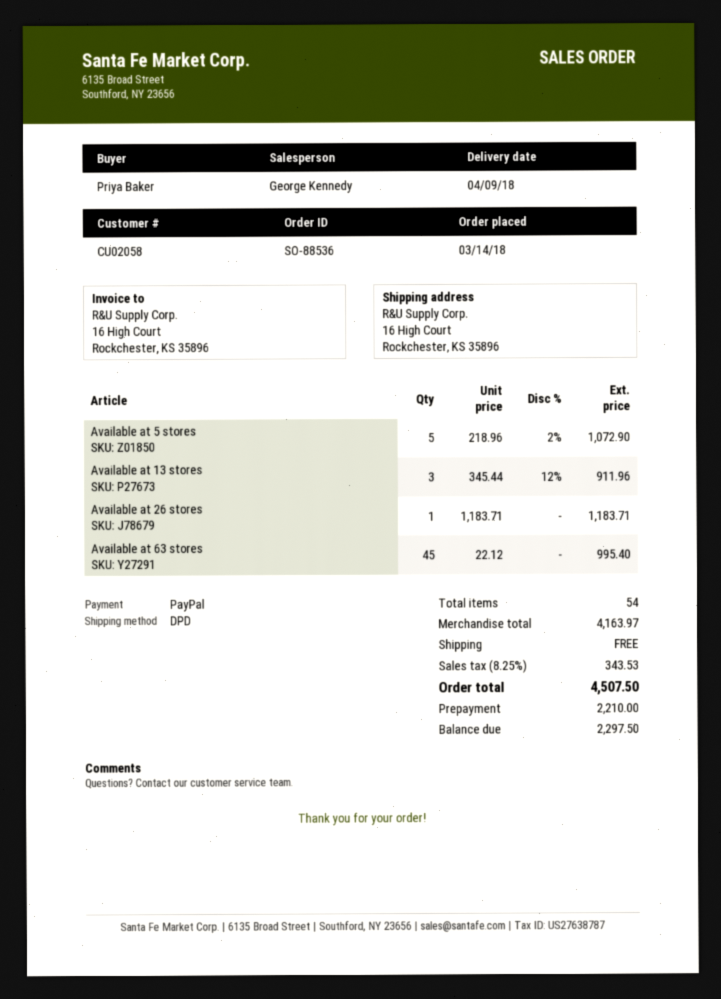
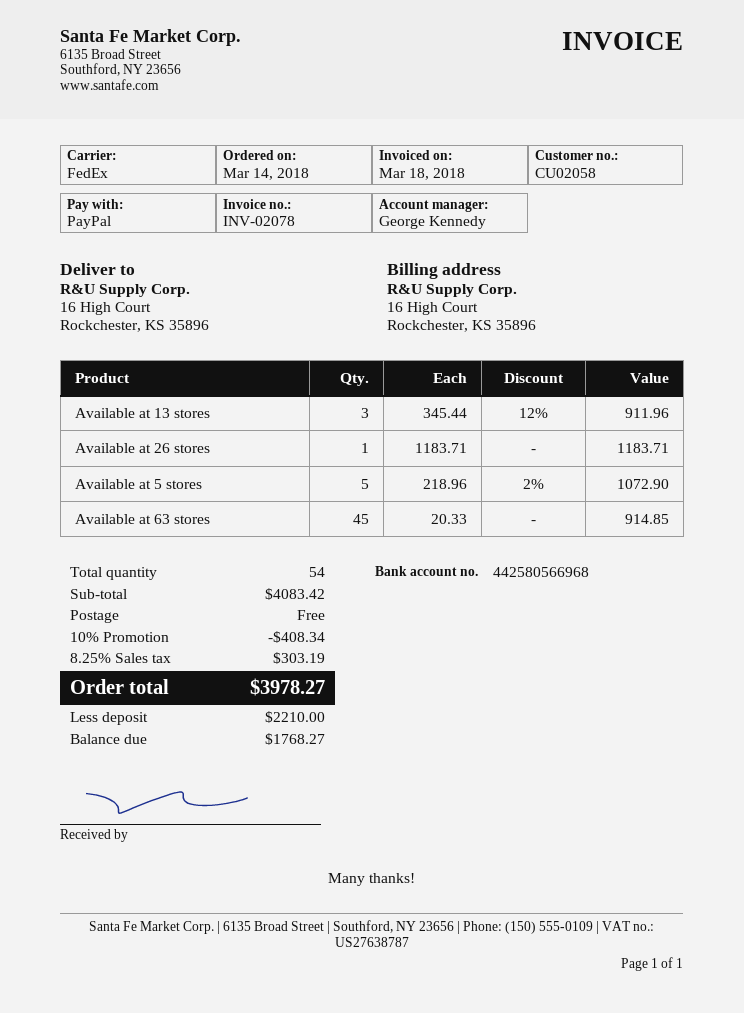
shipping method: DPD -> FedEx
Available at 63 stores: 45 x 22.12 = 995.40 -> 45 x 20.33 = 914.85
subtotal: 4163.97 -> 4083.42
discount: none -> 10% = 408.34
tax: 8.25% = 343.53 -> 8.25% = 303.19
total: 4507.50 -> 3978.27
balance: 2297.50 -> 1768.27

